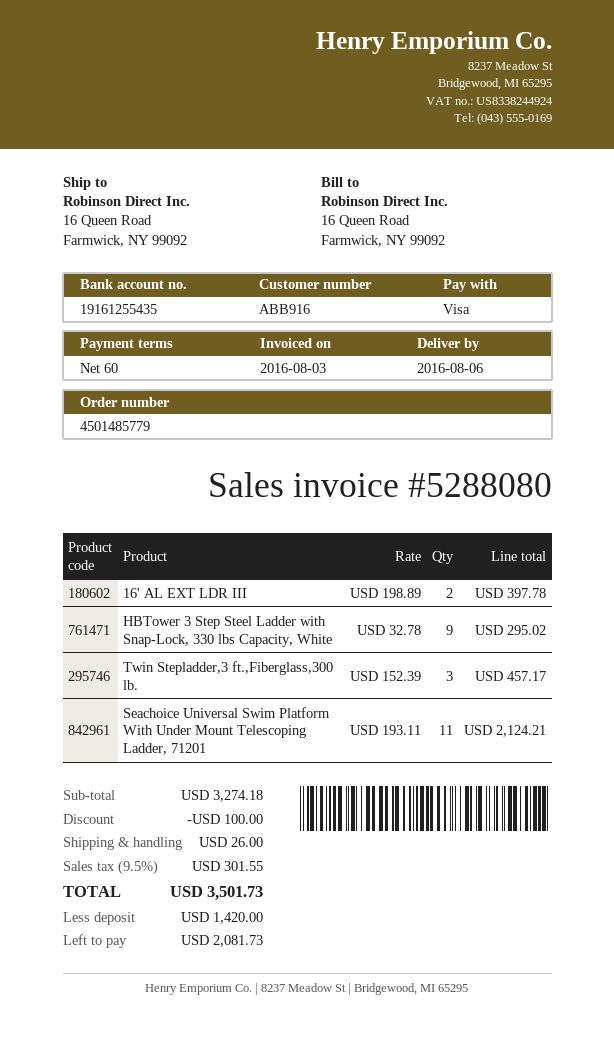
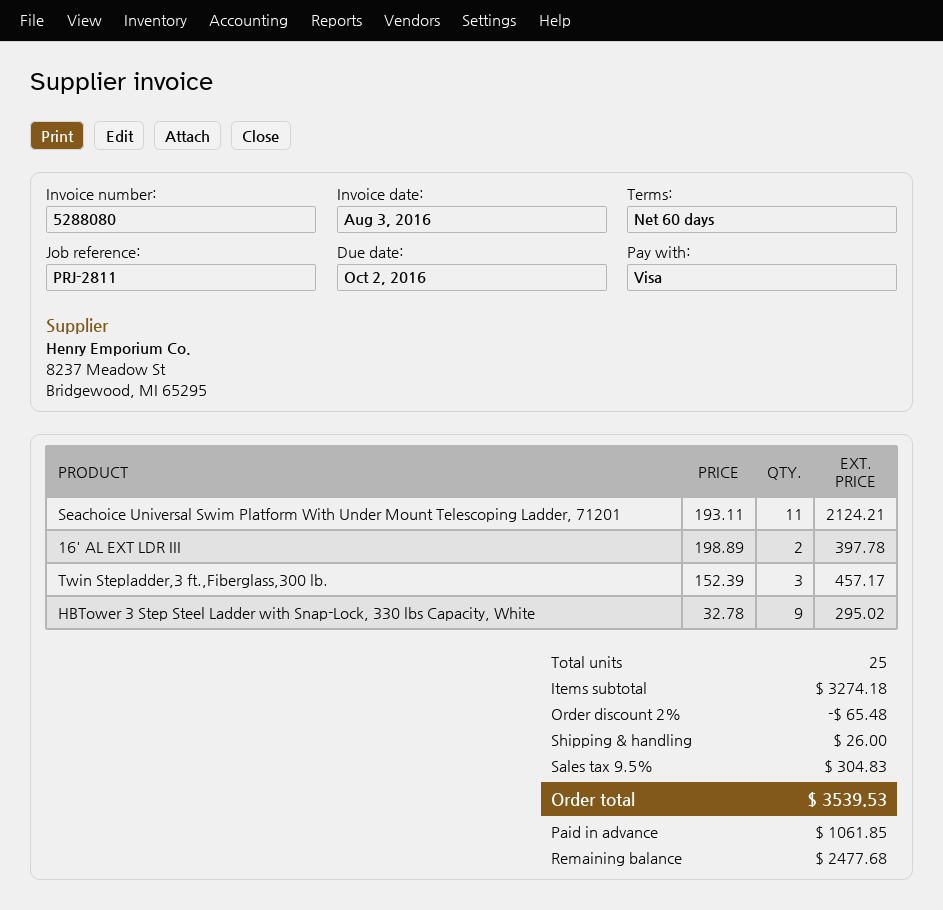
discount: 100.00 -> 65.48
tax: 9.5% = 301.55 -> 9.5% = 304.83
total: 3501.73 -> 3539.53
deposit: 1420.00 -> 1061.85
balance: 2081.73 -> 2477.68

